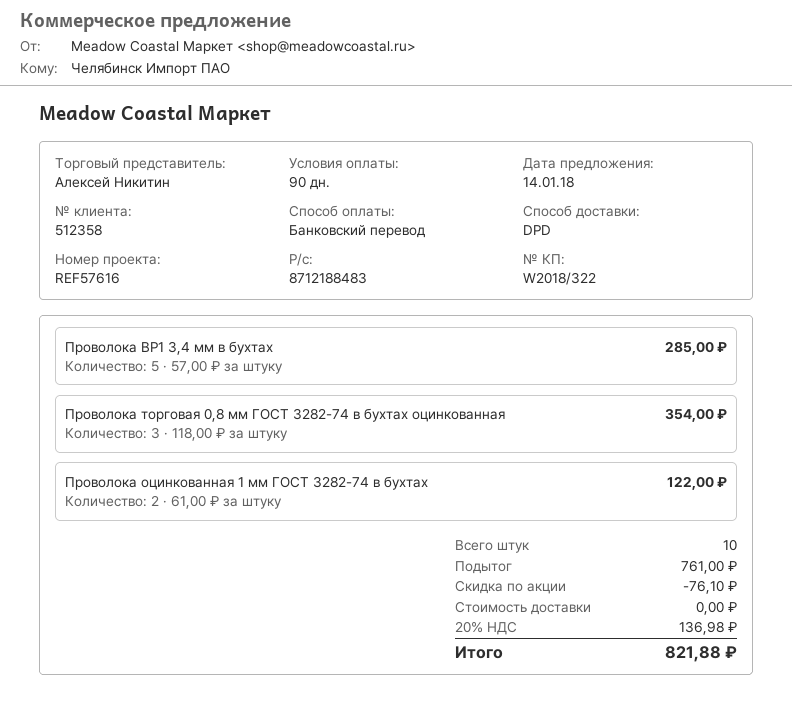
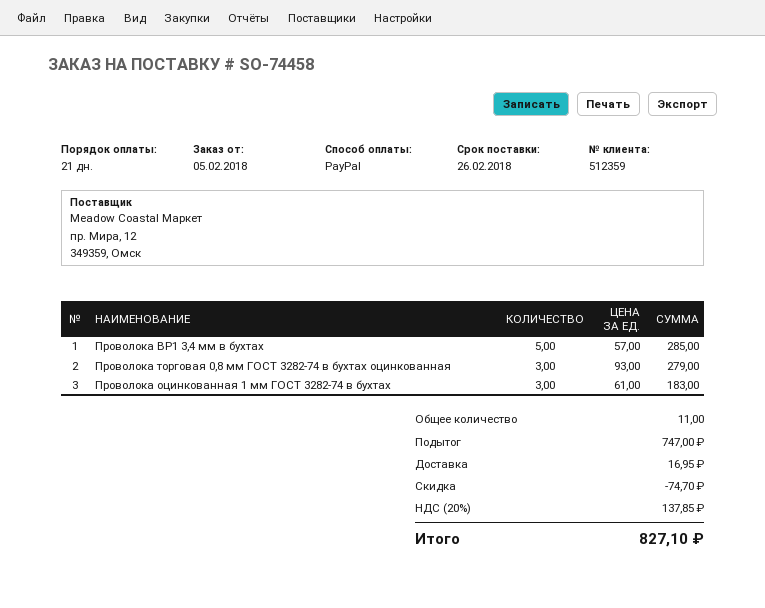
payment terms: 90 days -> 21 days
customer number: 512358 -> 512359
payment method: bank transfer -> PayPal
Проволока торговая 0,8 мм ГОСТ 3282-74 в бухтах оцинкованная: 3 x 118.00 = 354.00 -> 3 x 93.00 = 279.00
Проволока оцинкованная 1 мм ГОСТ 3282-74 в бухтах: 2 x 61.00 = 122.00 -> 3 x 61.00 = 183.00
total quantity: 10 -> 11
subtotal: 761.00 -> 747.00
discount: 76.10 -> 74.70
shipping: 0.00 -> 16.95
tax: 20% = 136.98 -> 20% = 137.85
total: 821.88 -> 827.10

